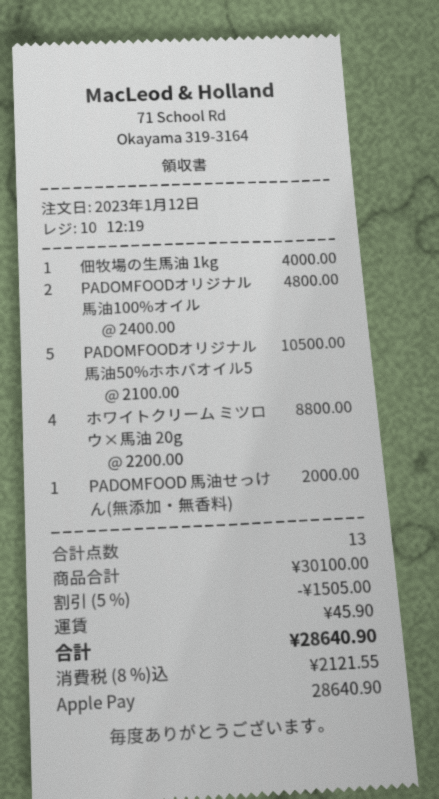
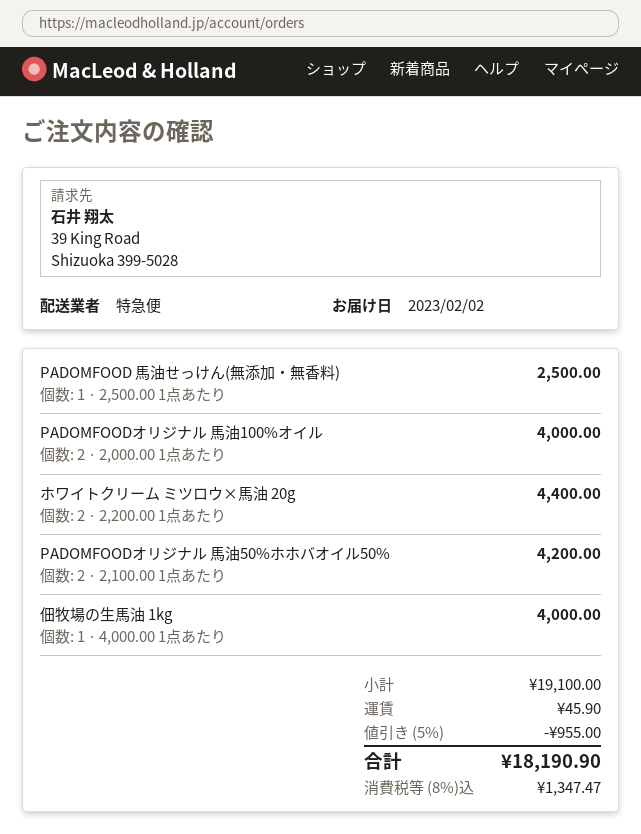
PADOMFOODオリジナル 馬油100%オイル: 2 x 2400.00 = 4800.00 -> 2 x 2000.00 = 4000.00
PADOMFOODオリジナル 馬油50%ホホバオイル5: 5 x 2100.00 = 10500.00 -> 2 x 2100.00 = 4200.00
ホワイトクリーム ミツロウ×馬油 20g: 4 x 2200.00 = 8800.00 -> 2 x 2200.00 = 4400.00
PADOMFOOD 馬油せっけん(無添加・無香料): 1 x 2000.00 = 2000.00 -> 1 x 2500.00 = 2500.00
subtotal: 30100.00 -> 19100.00
discount: 5% = 1505.00 -> 5% = 955.00
tax: 8% = 2121.55 -> 8% = 1347.47
total: 28640.90 -> 18190.90

